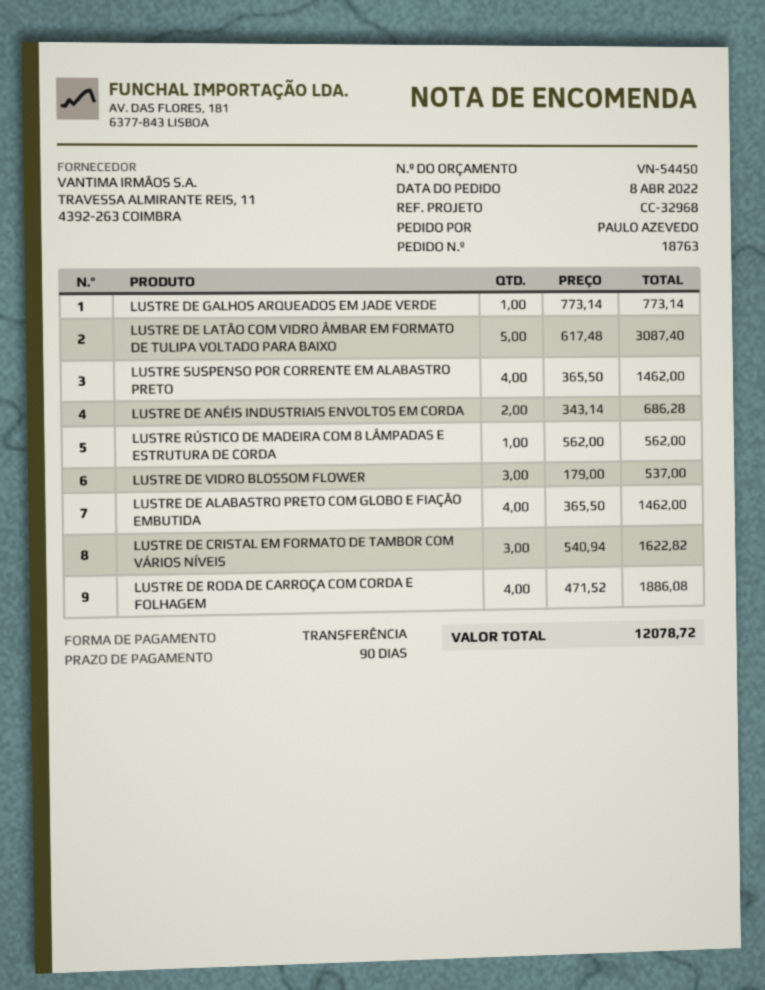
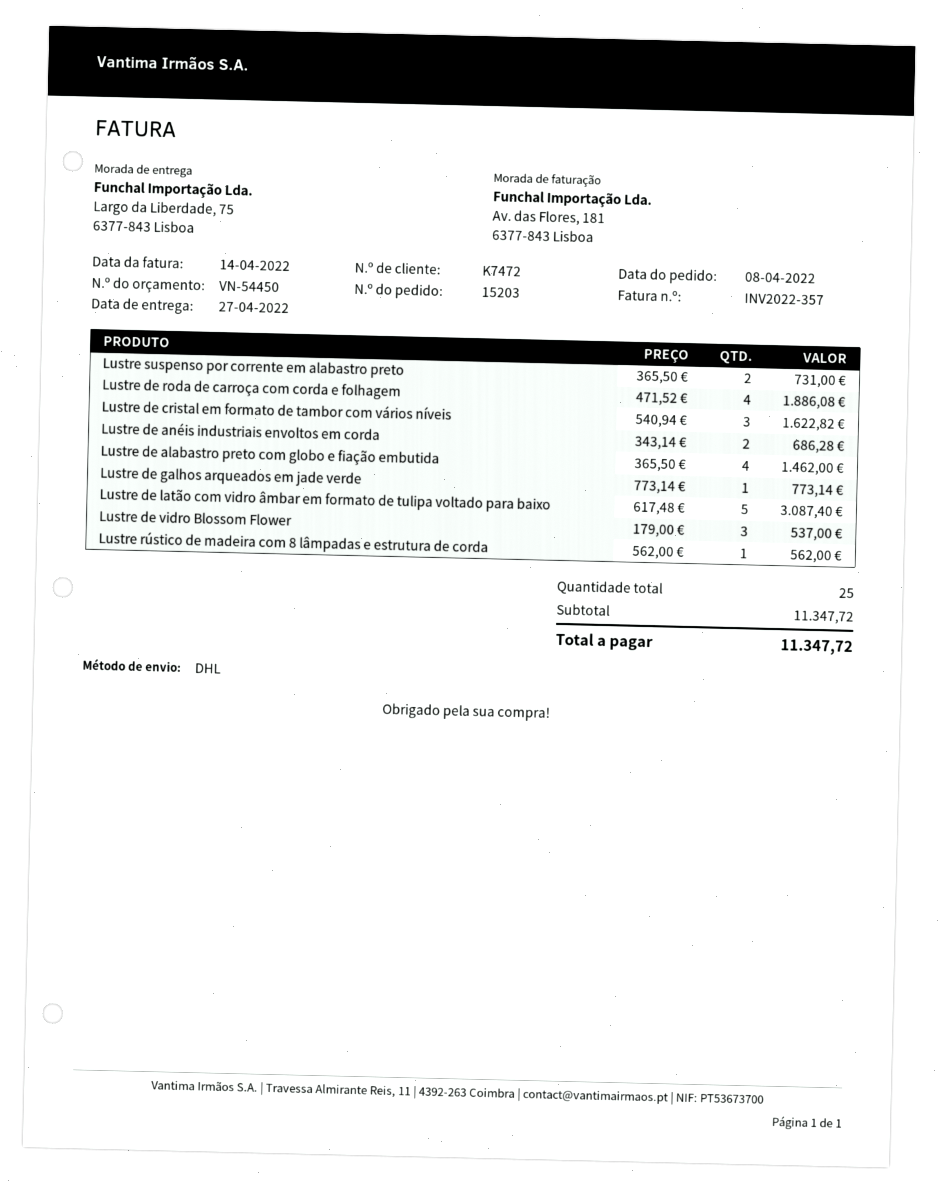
order number: 18763 -> 15203
LUSTRE SUSPENSO POR CORRENTE EM ALABASTRO PRETO: 4 x 365.50 = 1462.00 -> 2 x 365.50 = 731.00
total: 12078.72 -> 11347.72

